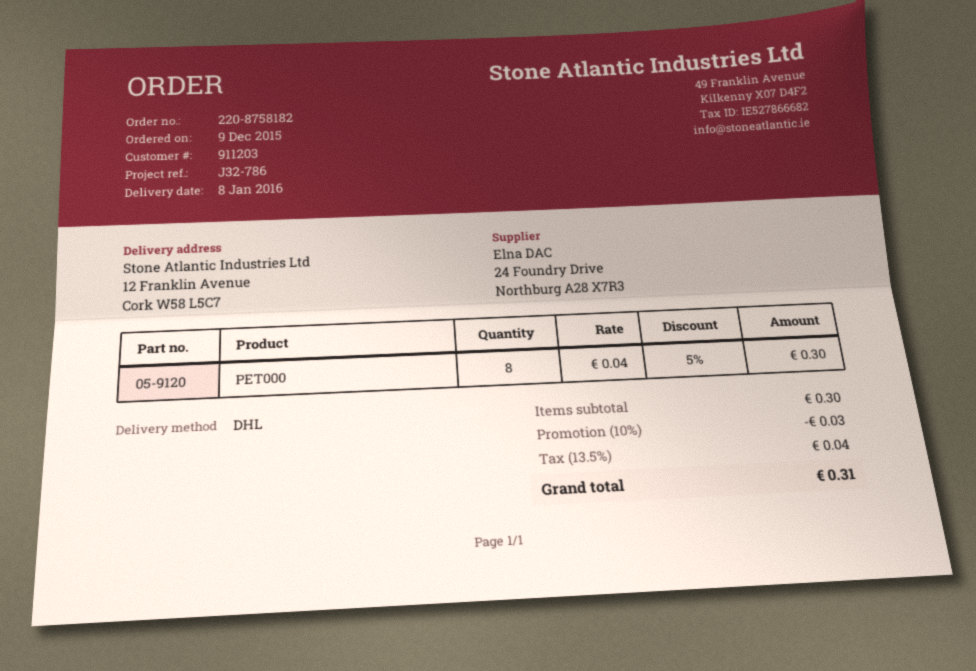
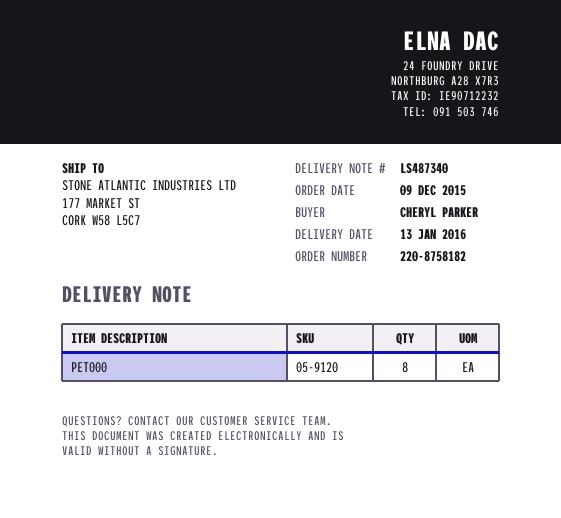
delivery date: 2016-01-08 -> 2016-01-13
ship to: 12 Franklin Avenue, Cork W58 L5C7 -> 177 MARKET ST, CORK W58 L5C7

